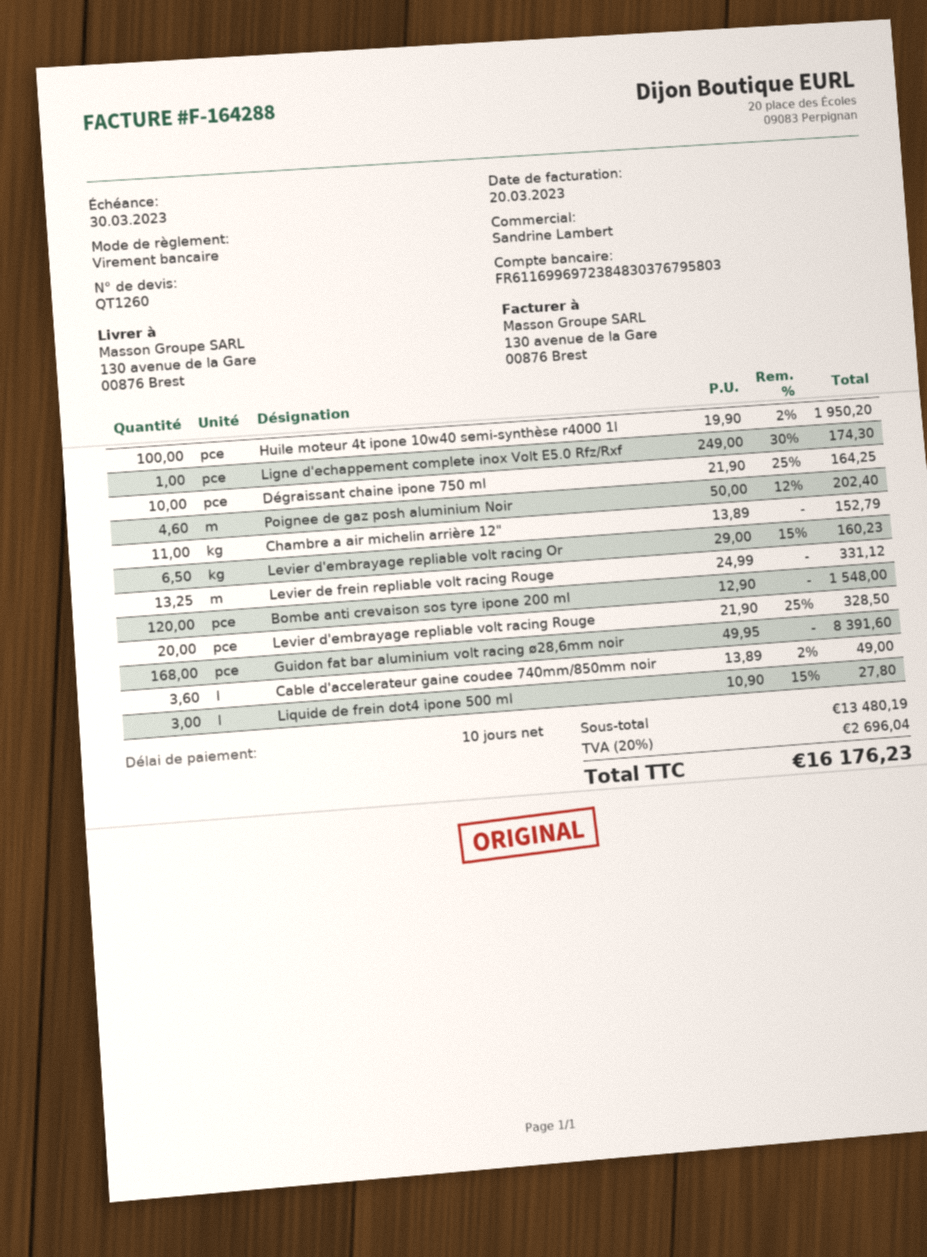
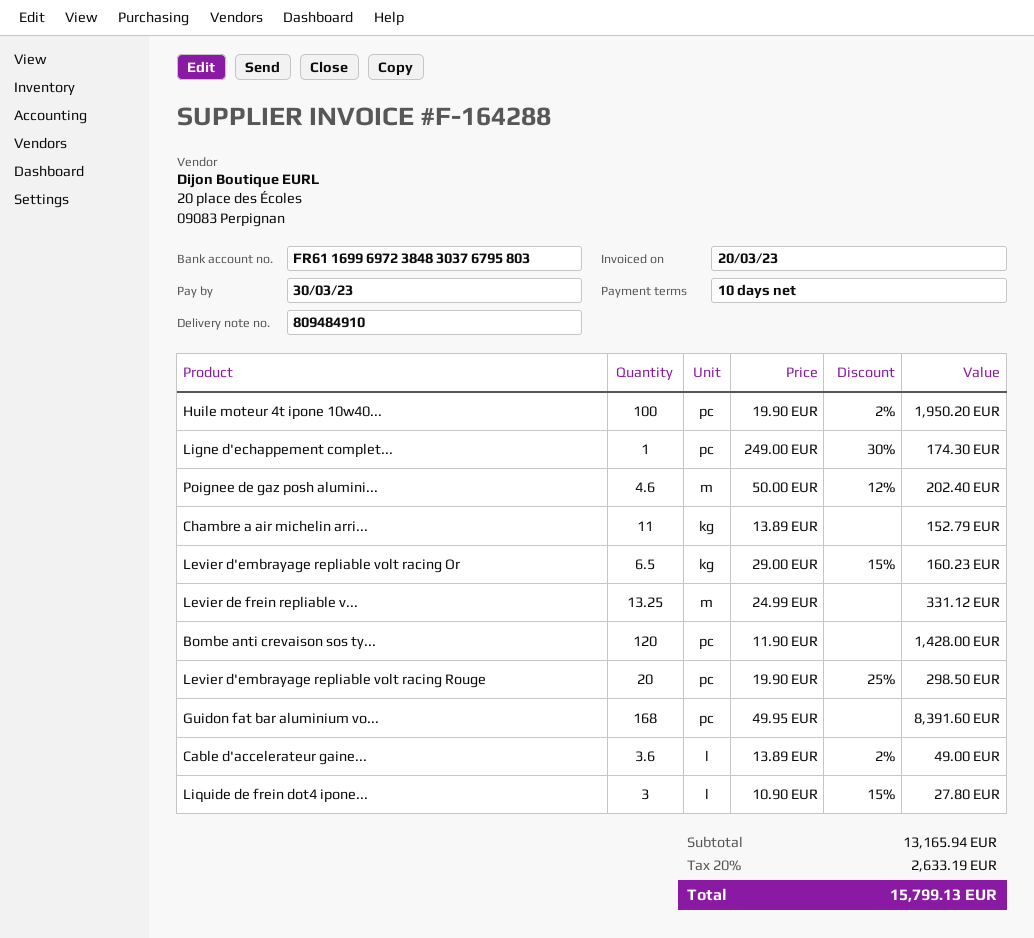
Dégraissant chaine ipone 750 ml: 10 x 21.90 - 25% = 164.25 -> none
Bombe anti crevaison sos tyre ipone 200 ml: 120 x 12.90 = 1548.00 -> 120 x 11.90 = 1428.00
Levier d'embrayage repliable volt racing Rouge: 20 x 21.90 - 25% = 328.50 -> 20 x 19.90 - 25% = 298.50
subtotal: 13480.19 -> 13165.94
tax: 20% = 2696.04 -> 20% = 2633.19
total: 16176.23 -> 15799.13

